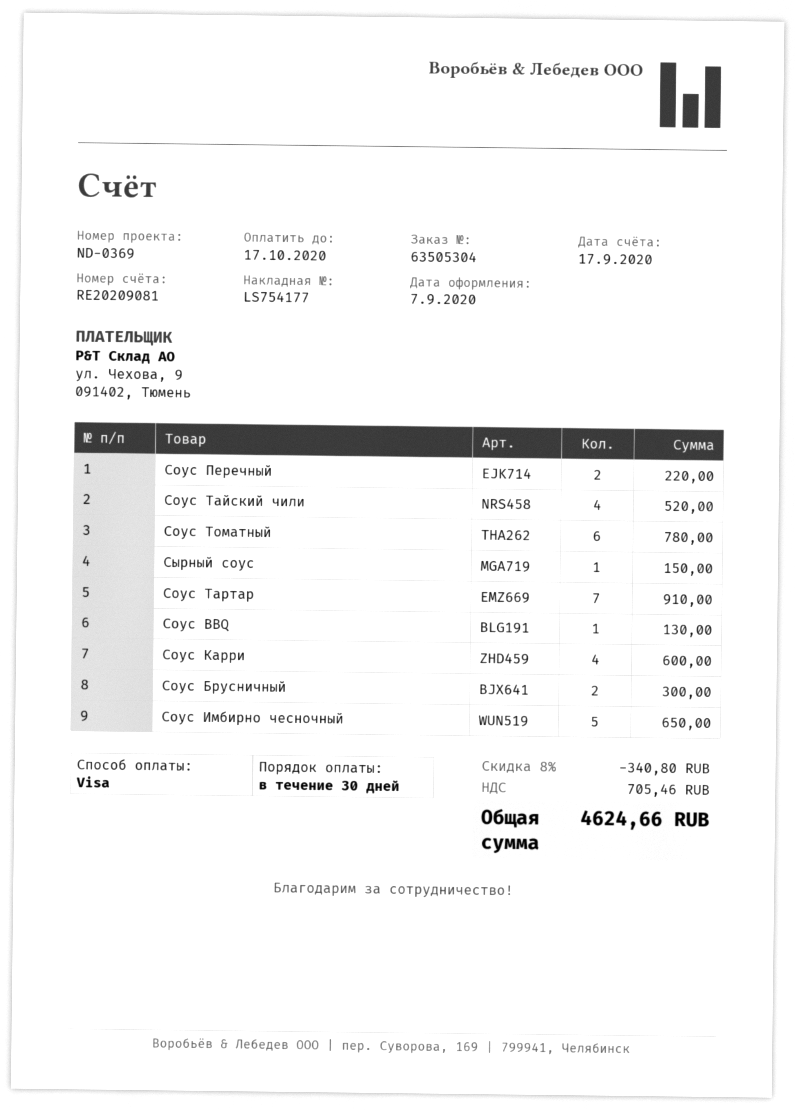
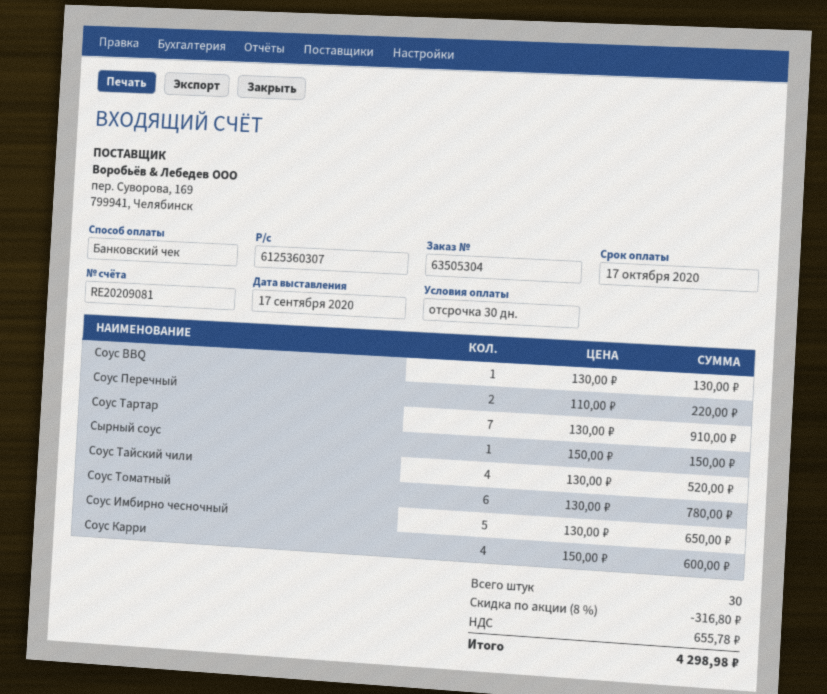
payment method: Visa -> cheque
Соус Брусничный: 2 for 300.00 -> none
discount: 8% = 340.80 -> 8% = 316.80
tax: 705.46 -> 655.78
total: 4624.66 -> 4298.98

